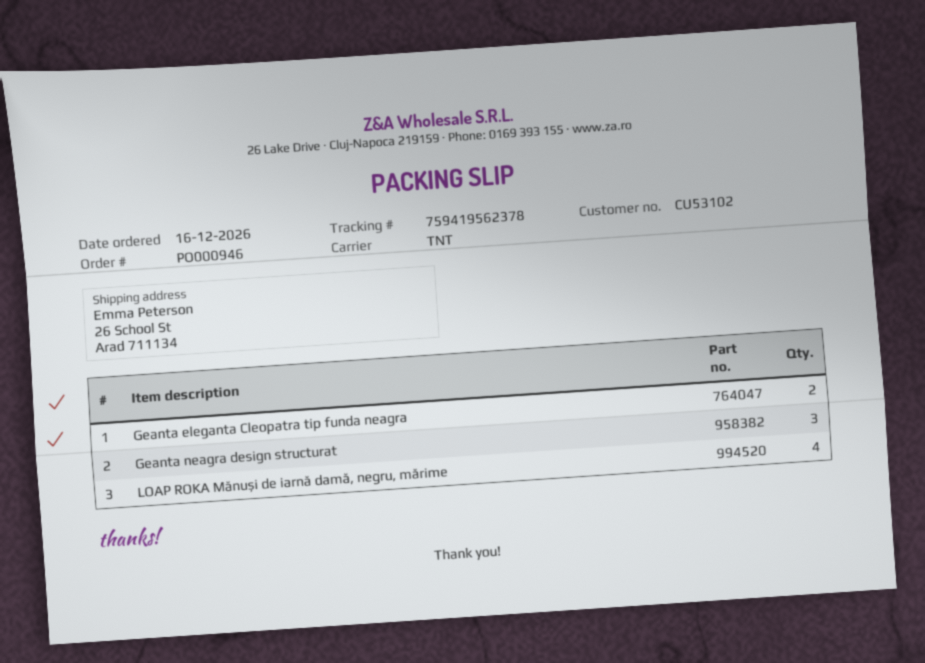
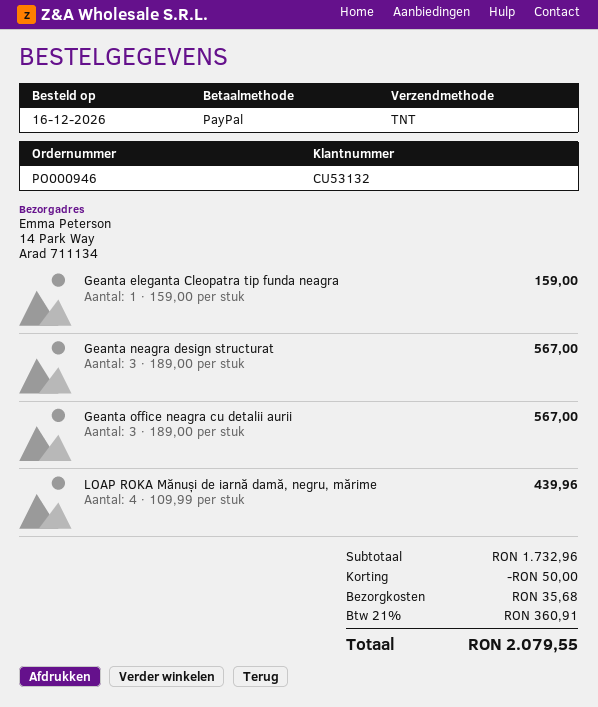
customer number: CU53102 -> CU53132
ship to: 26 School St, Arad 711134 -> 14 Park Way, Arad 711134
Geanta eleganta Cleopatra tip funda neagra: 2 -> 1
Geanta office neagra cu detalii aurii: none -> 3

